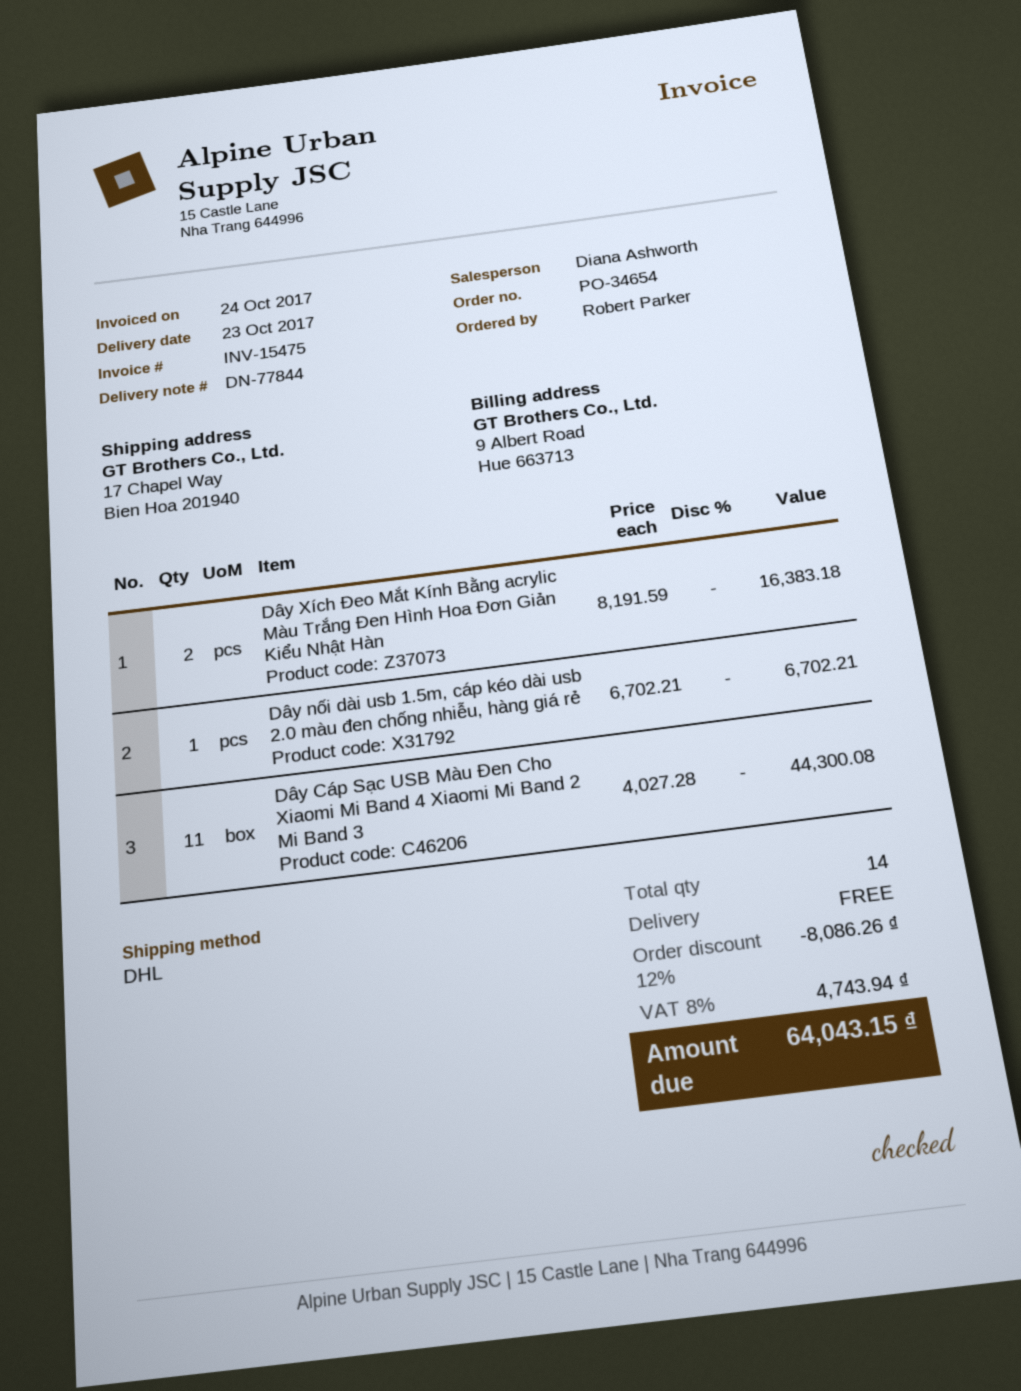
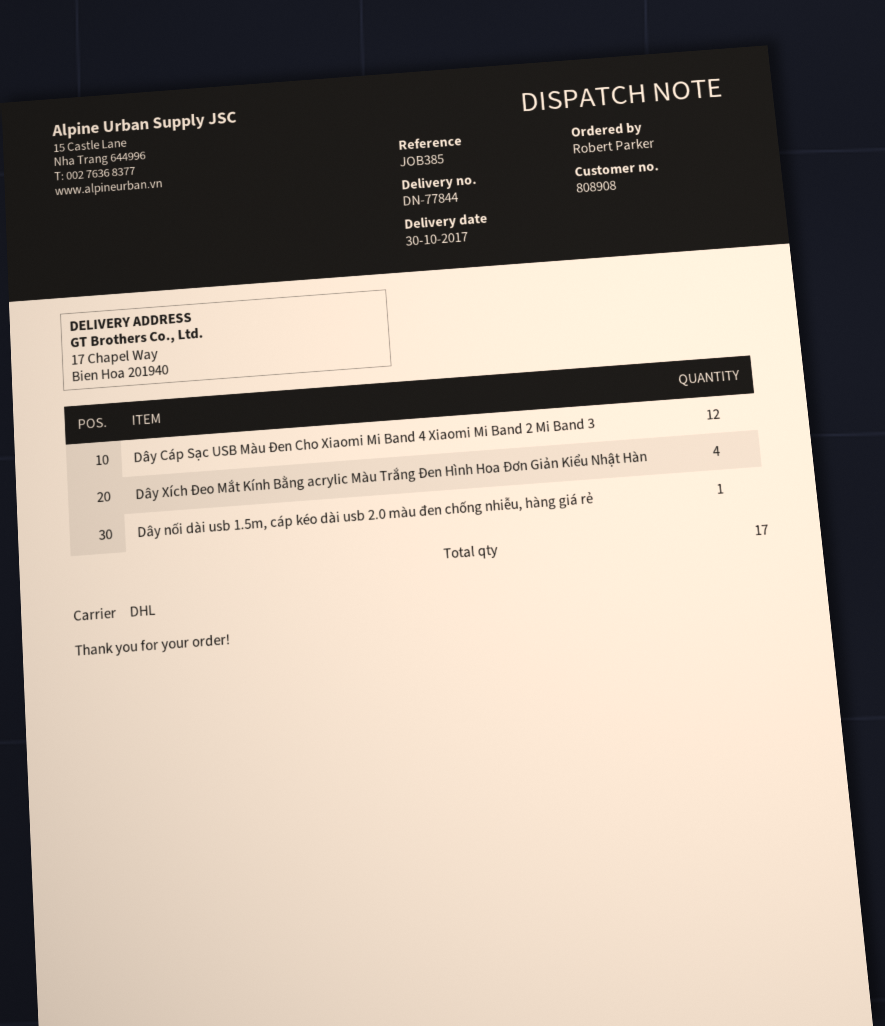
delivery date: 2017-10-23 -> 2017-10-30
Dây Xích Đeo Mắt Kính Bằng acrylic Màu Trắng Đen Hình Hoa Đơn Giản Kiểu Nhật Hàn: 2 -> 4
Dây Cáp Sạc USB Màu Đen Cho Xiaomi Mi Band 4 Xiaomi Mi Band 2 Mi Band 3: 11 -> 12
total quantity: 14 -> 17

